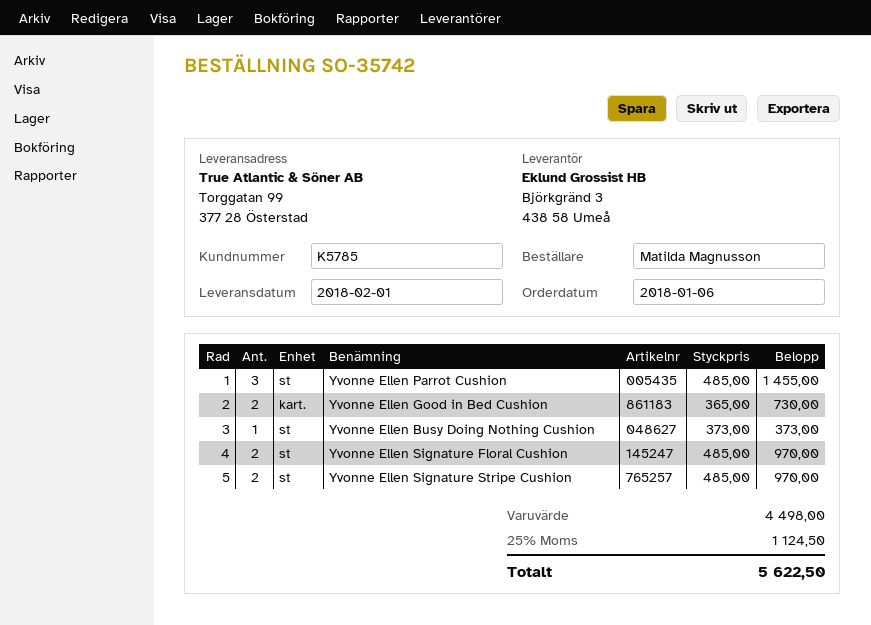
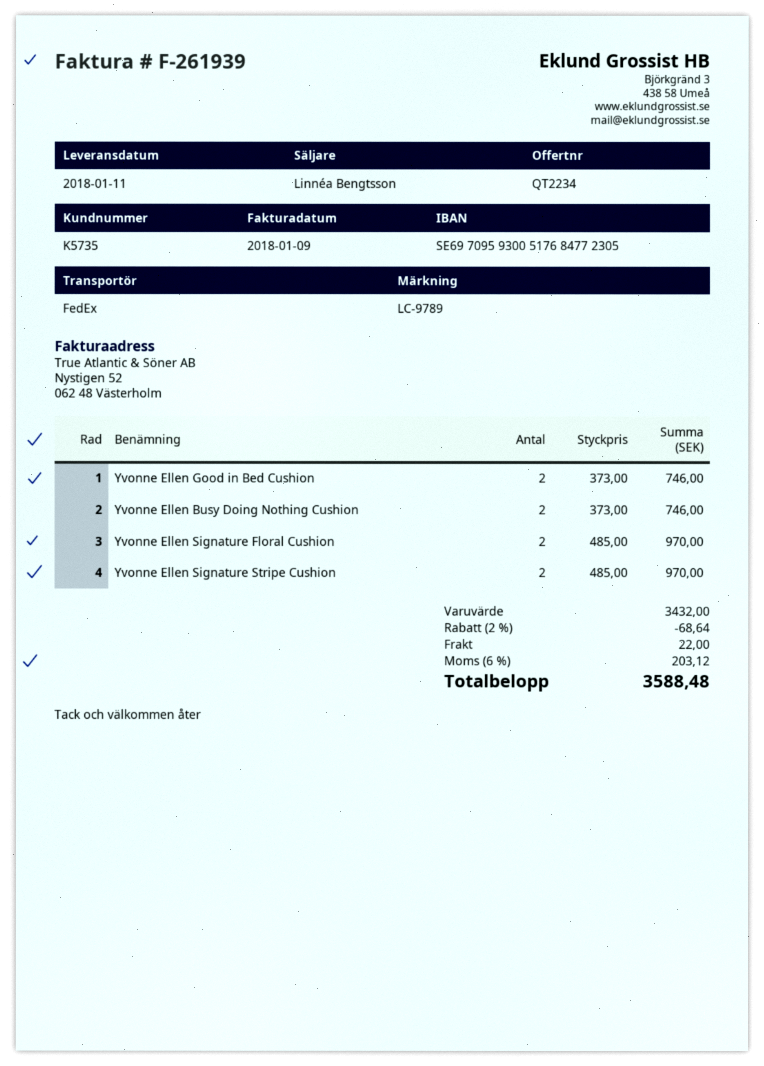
delivery date: 2018-02-01 -> 2018-01-11
customer number: K5785 -> K5735
Yvonne Ellen Parrot Cushion: 3 x 485.00 = 1455.00 -> none
Yvonne Ellen Good in Bed Cushion: 2 x 365.00 = 730.00 -> 2 x 373.00 = 746.00
Yvonne Ellen Busy Doing Nothing Cushion: 1 x 373.00 = 373.00 -> 2 x 373.00 = 746.00
subtotal: 4498.00 -> 3432.00
discount: none -> 2% = 68.64
shipping: none -> 22.00
tax: 25% = 1124.50 -> 6% = 203.12
total: 5622.50 -> 3588.48

